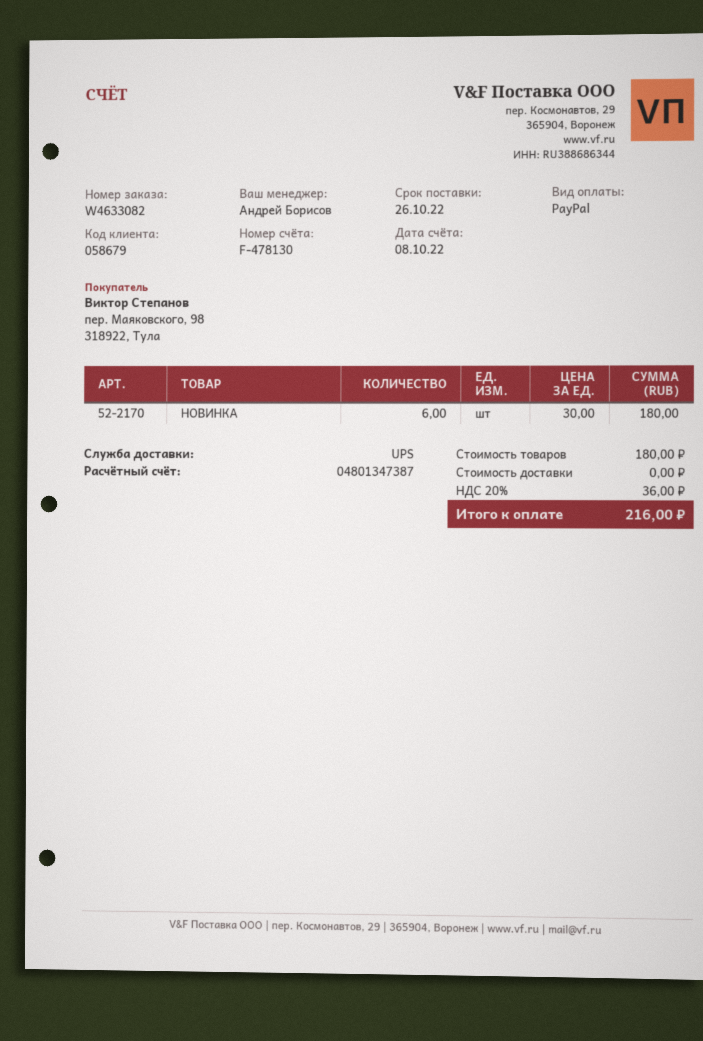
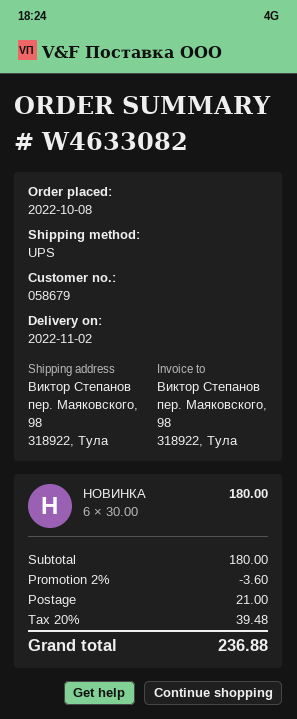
delivery date: 2022-10-26 -> 2022-11-02
discount: none -> 2% = 3.60
shipping: 0.00 -> 21.00
tax: 20% = 36.00 -> 20% = 39.48
total: 216.00 -> 236.88

